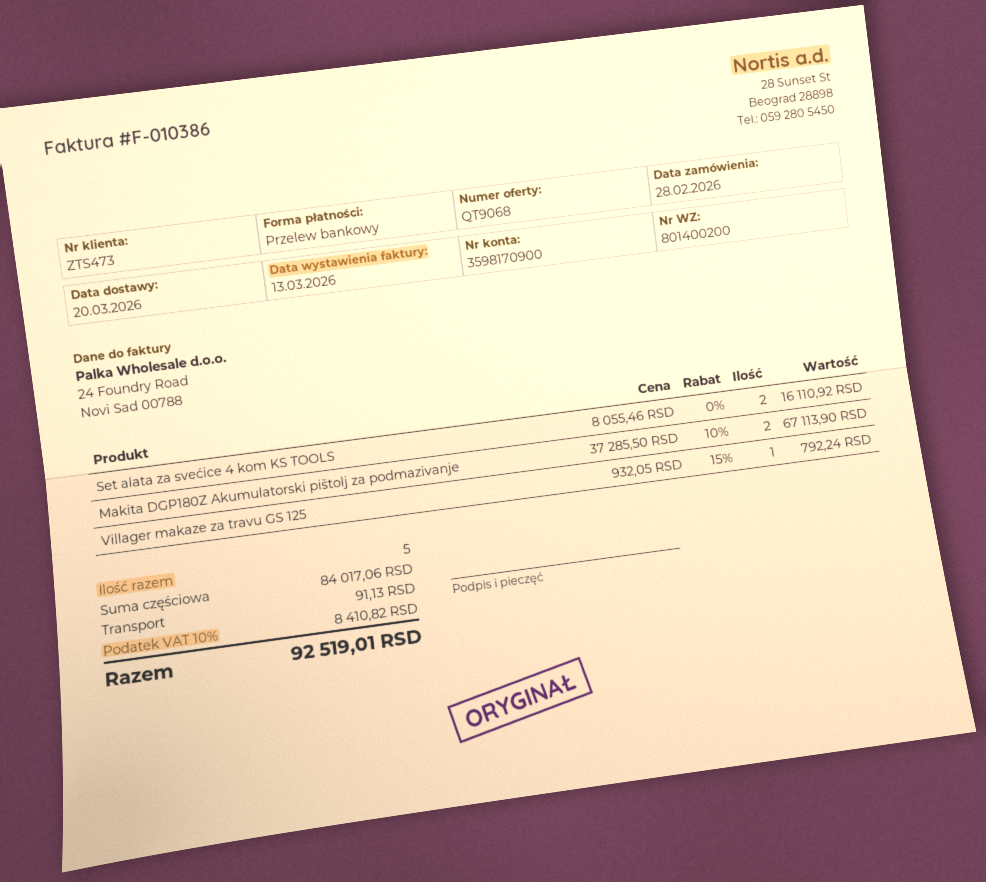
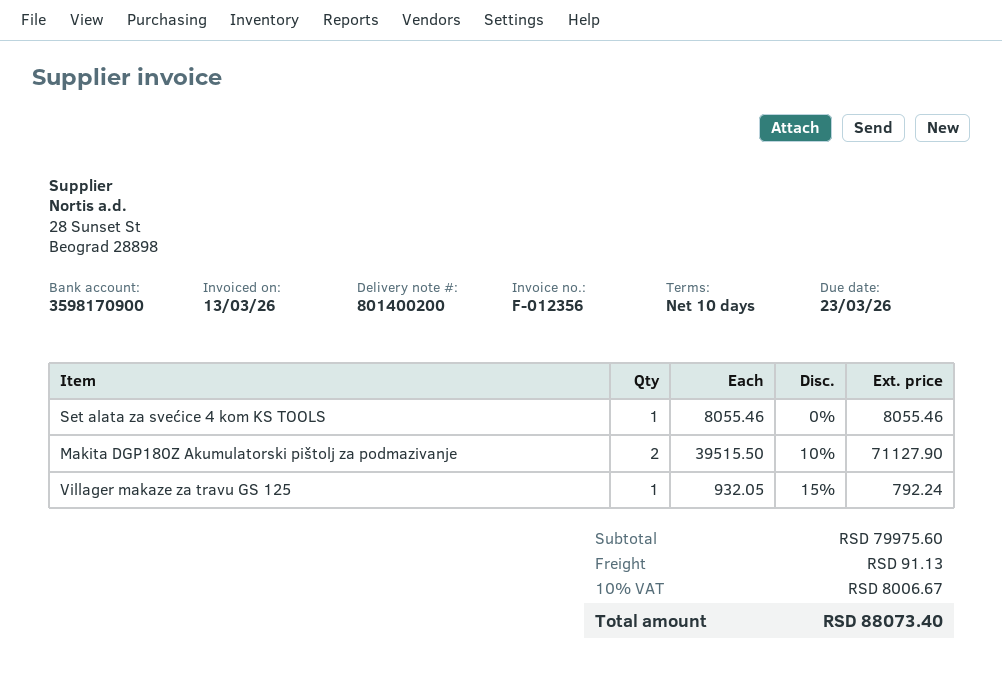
invoice number: F-010386 -> F-012356
Set alata za svećice 4 kom KS TOOLS: 2 x 8055.46 = 16110.92 -> 1 x 8055.46 = 8055.46
Makita DGP180Z Akumulatorski pištolj za podmazivanje: 2 x 37285.50 - 10% = 67113.90 -> 2 x 39515.50 - 10% = 71127.90
subtotal: 84017.06 -> 79975.60
tax: 10% = 8410.82 -> 10% = 8006.67
total: 92519.01 -> 88073.40

